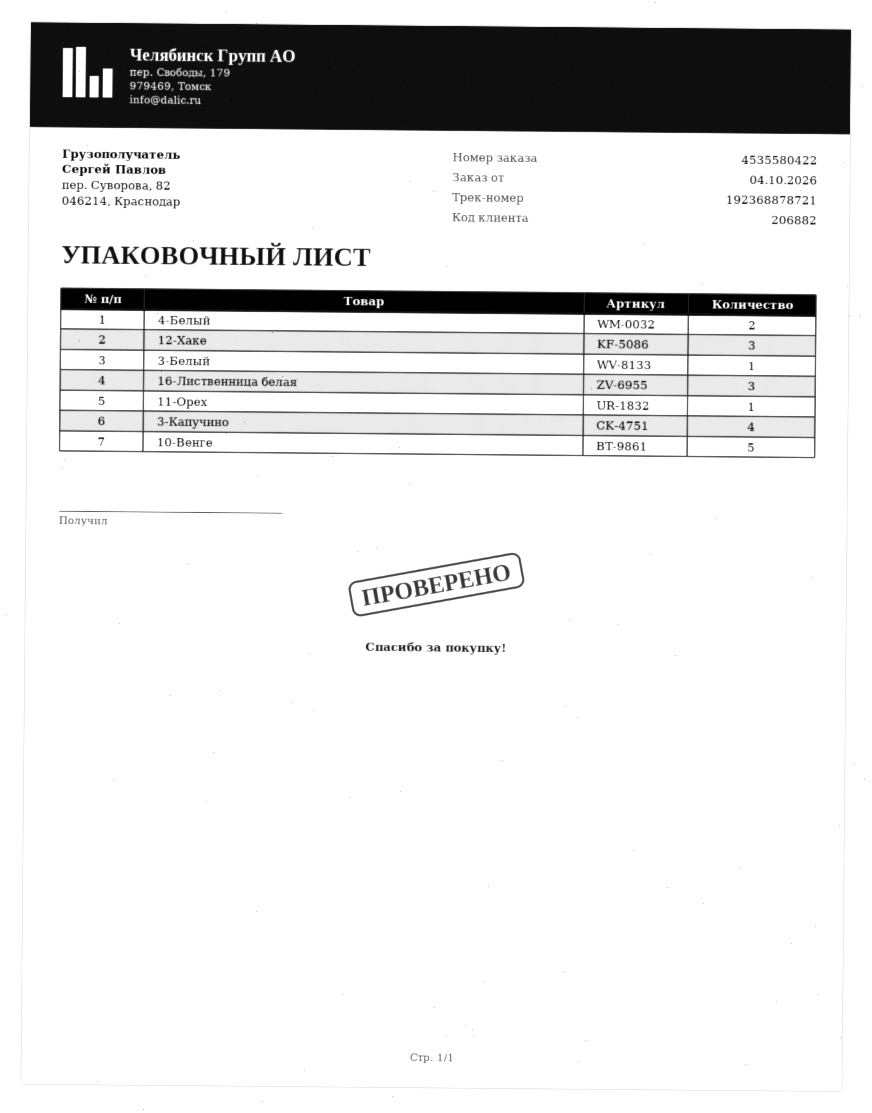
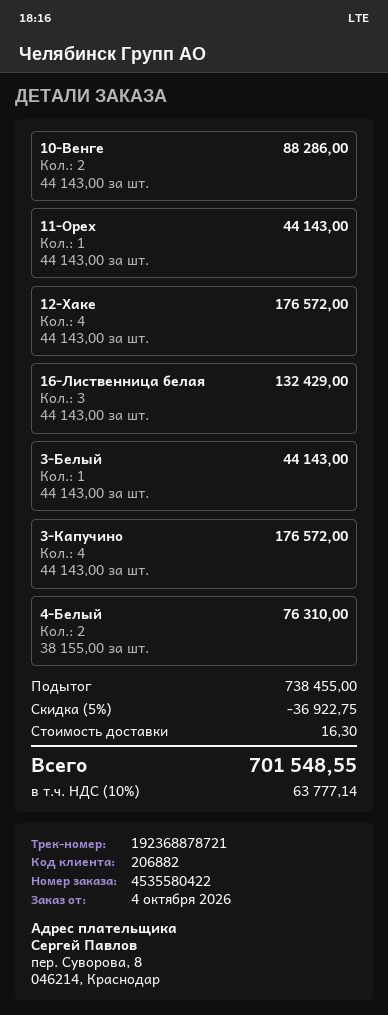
12-Хаке: 3 -> 4
10-Венге: 5 -> 2

